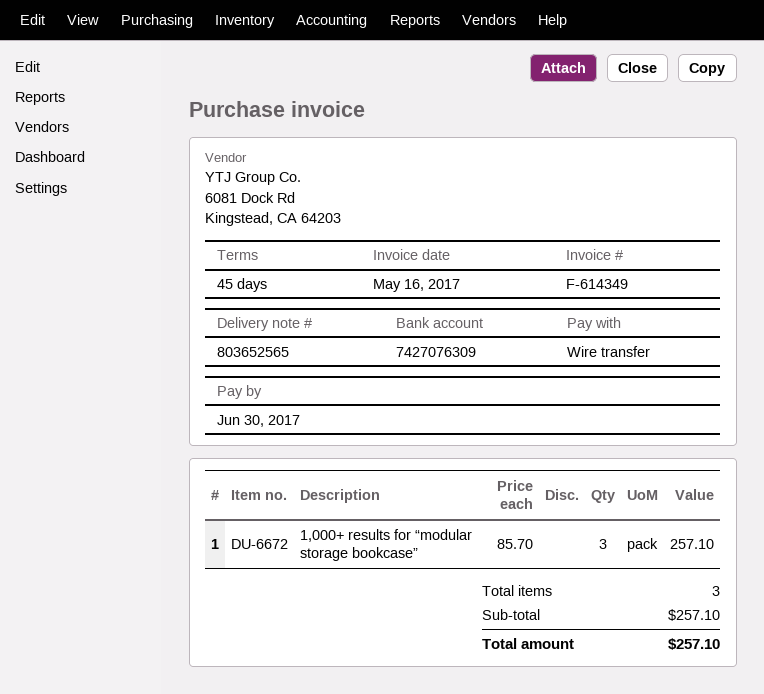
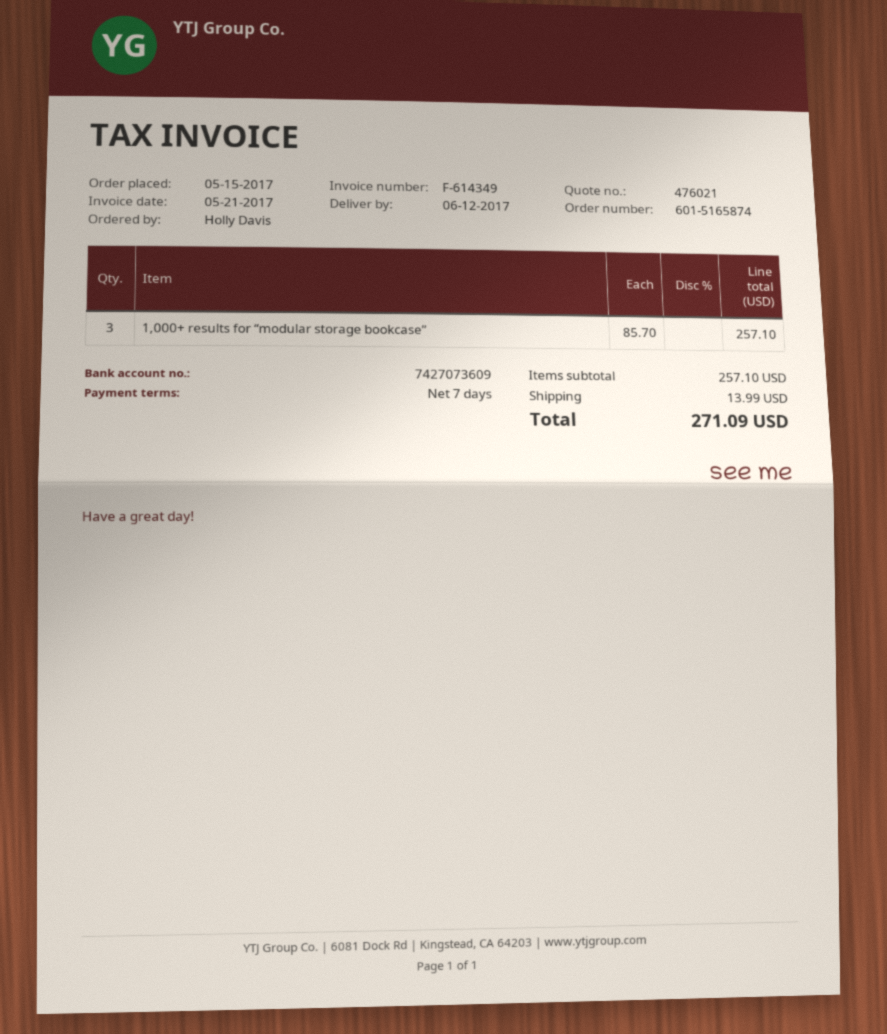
invoice date: 2017-05-16 -> 2017-05-21
payment terms: 45 days -> 7 days
bank account: 7427076309 -> 7427073609
shipping: none -> 13.99
total: 257.10 -> 271.09

